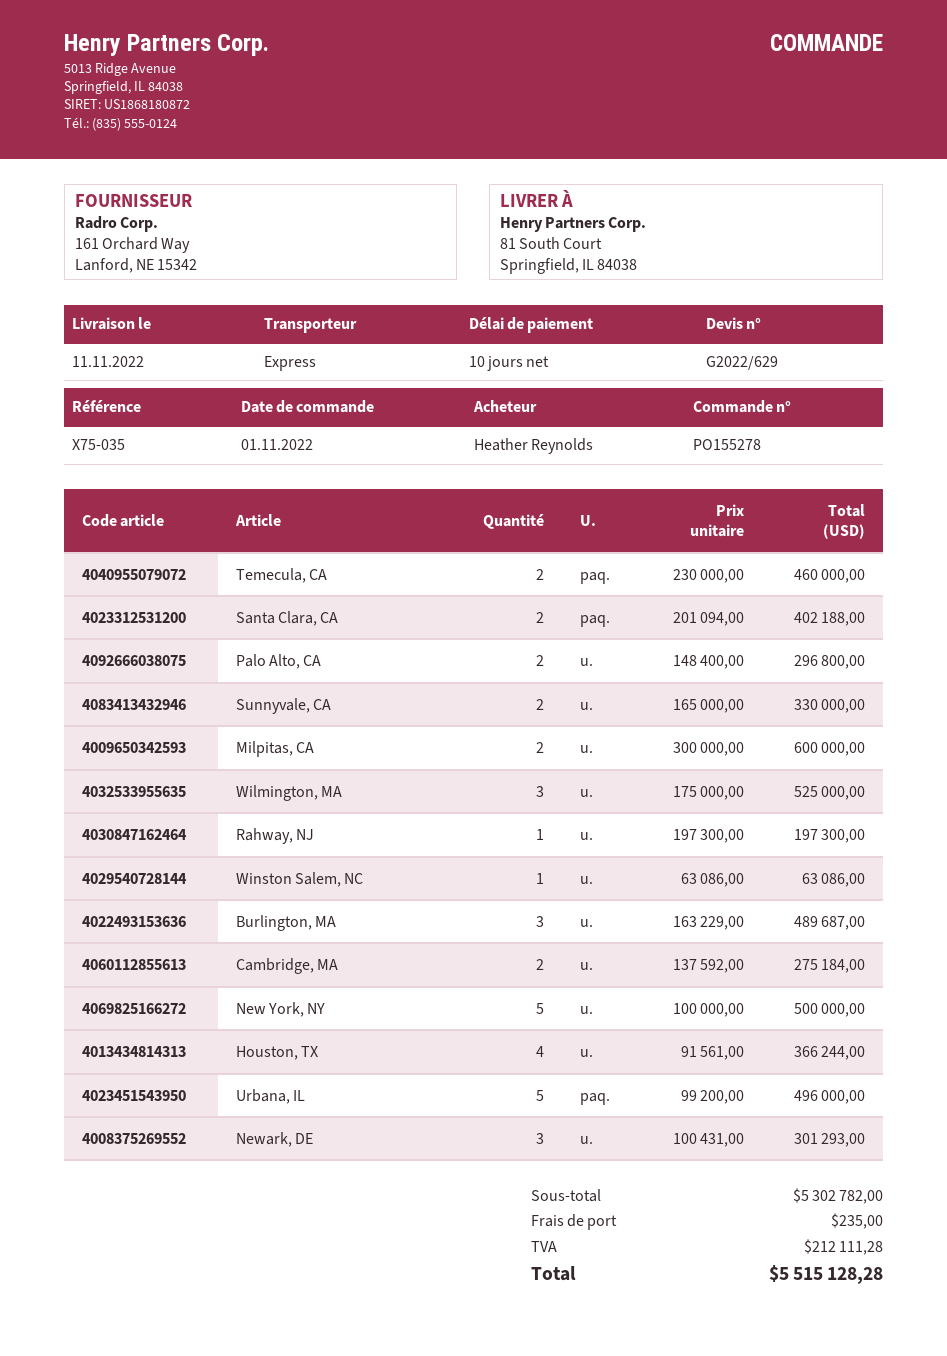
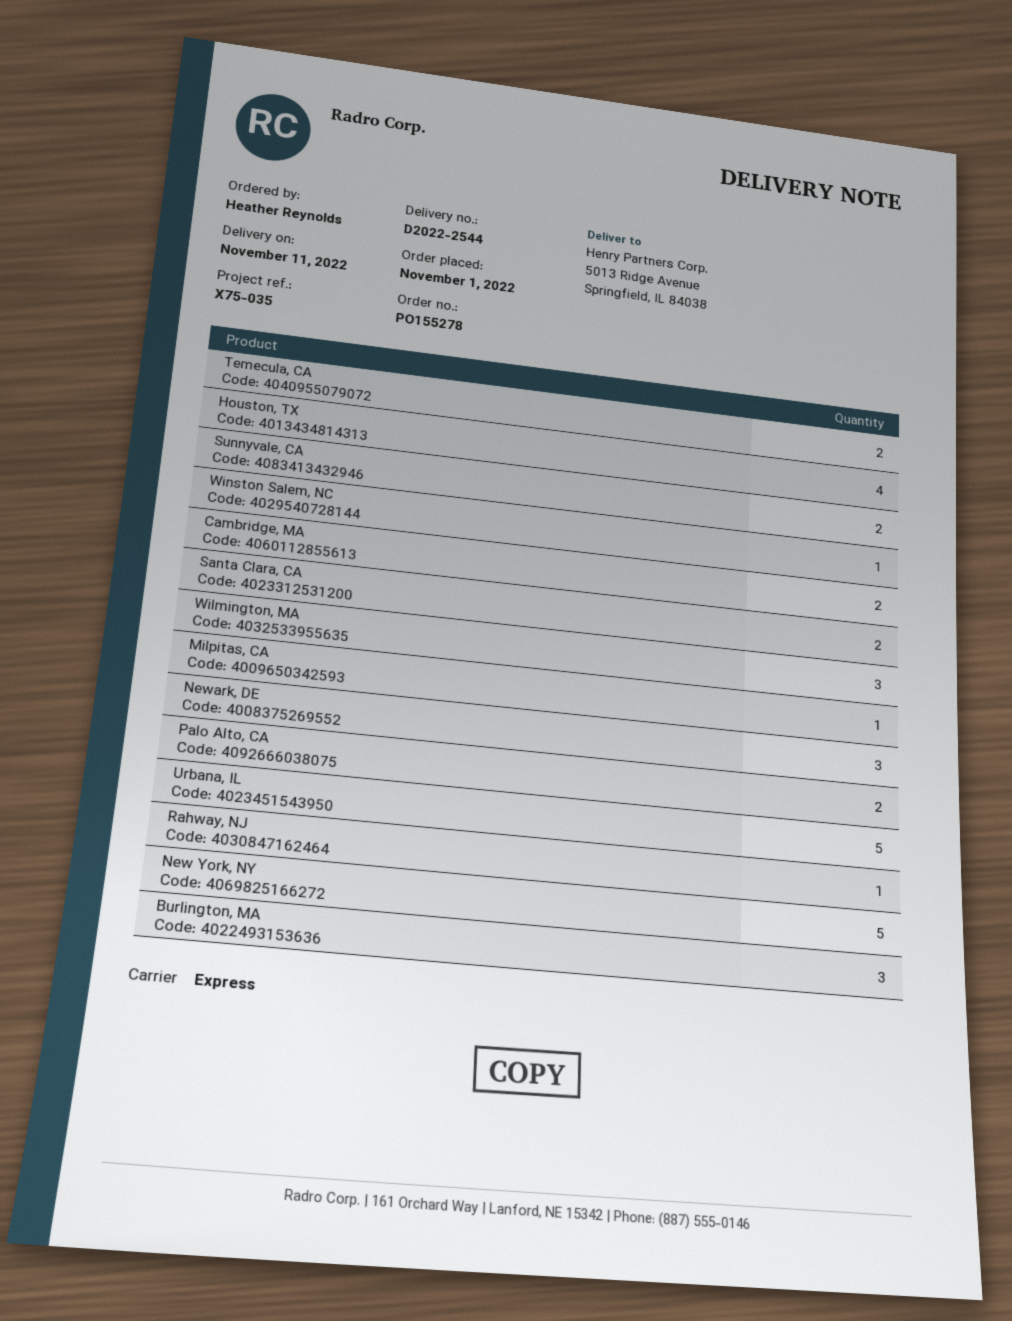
ship to: 81 South Court, Springfield, IL 84038 -> 5013 Ridge Avenue, Springfield, IL 84038
Milpitas, CA: 2 -> 1

